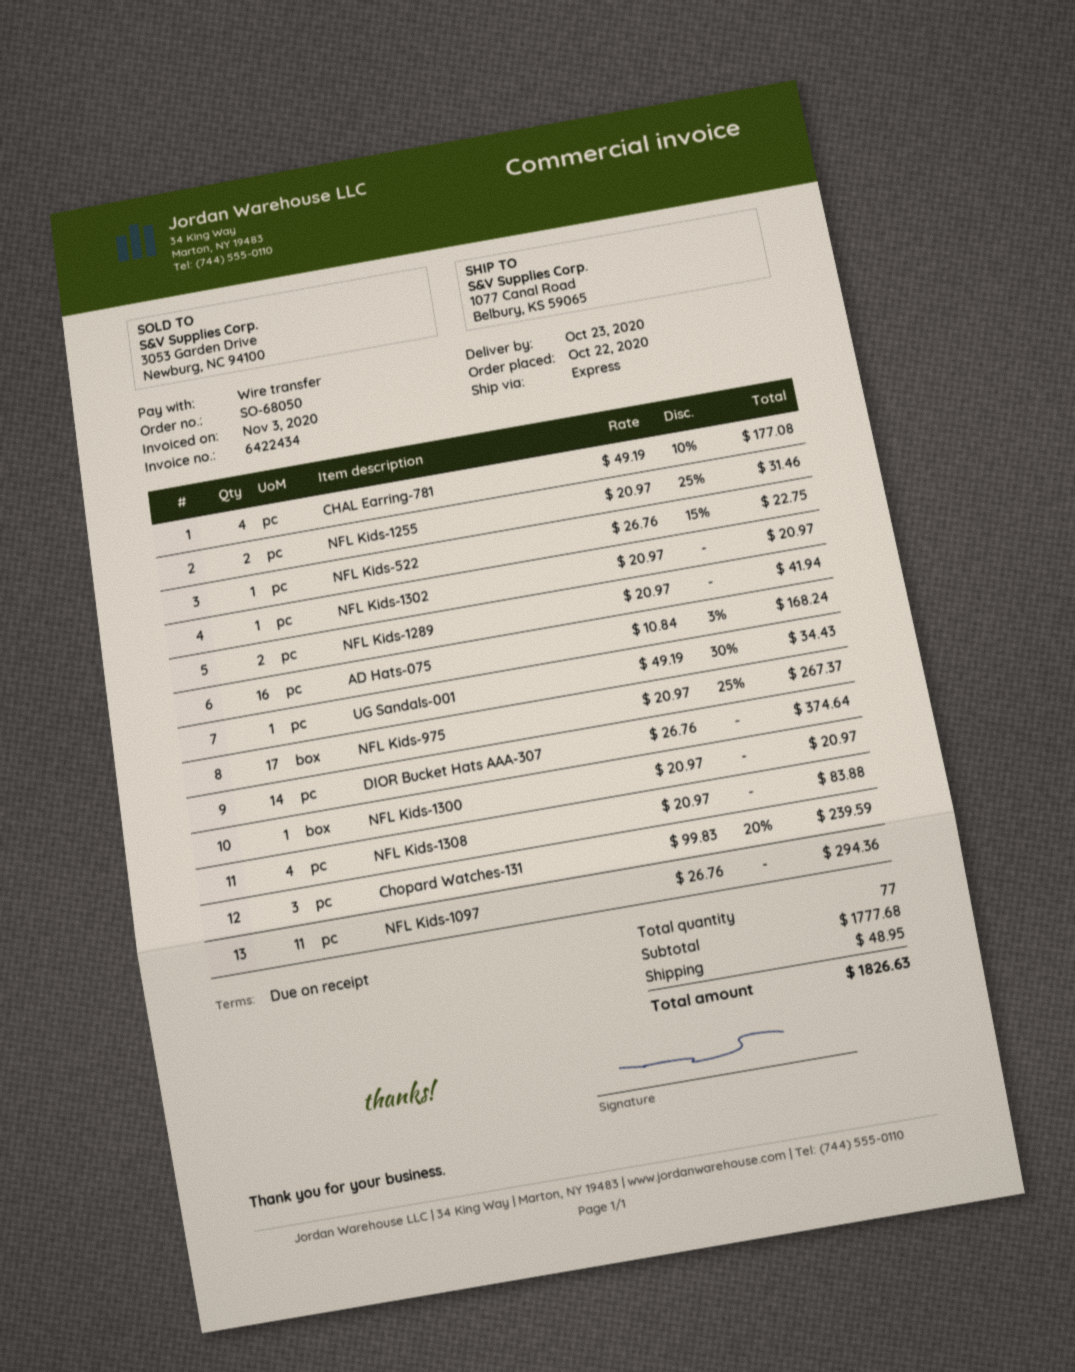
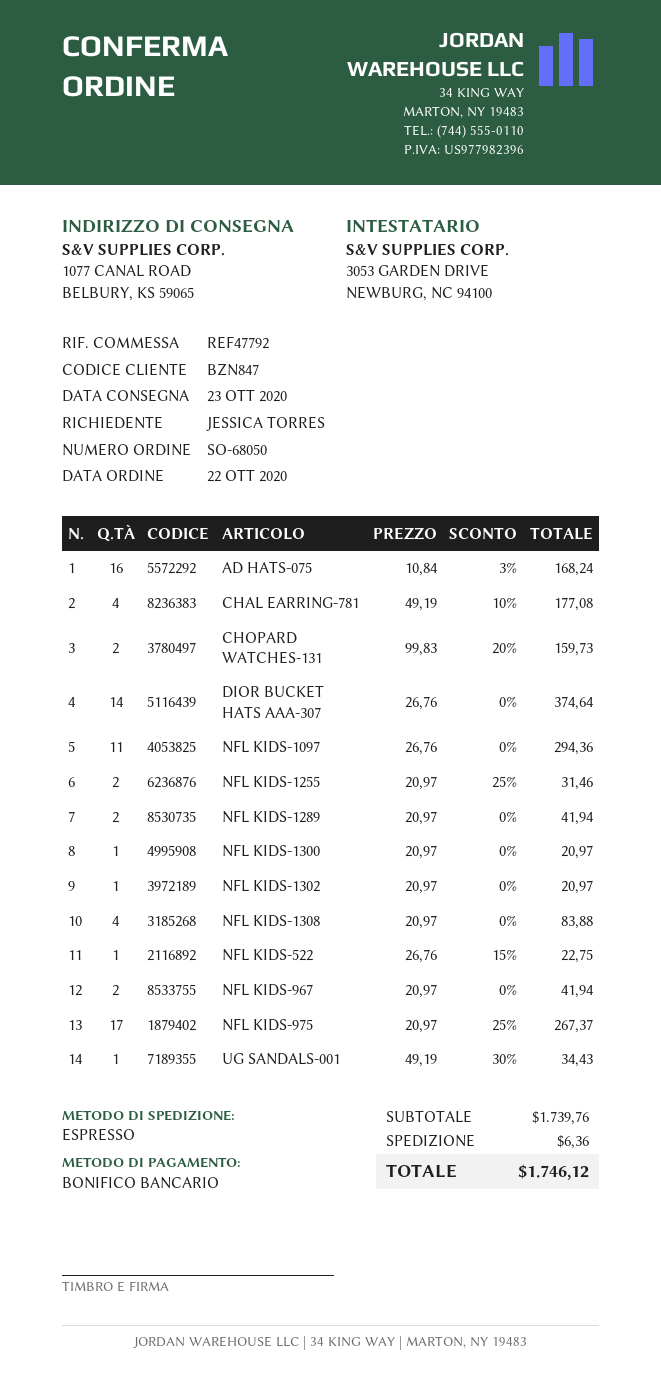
Chopard Watches-131: 3 x 99.83 - 20% = 239.59 -> 2 x 99.83 - 20% = 159.73
NFL KIDS-967: none -> 2 x 20.97 = 41.94
subtotal: 1777.68 -> 1739.76
shipping: 48.95 -> 6.36
total: 1826.63 -> 1746.12

